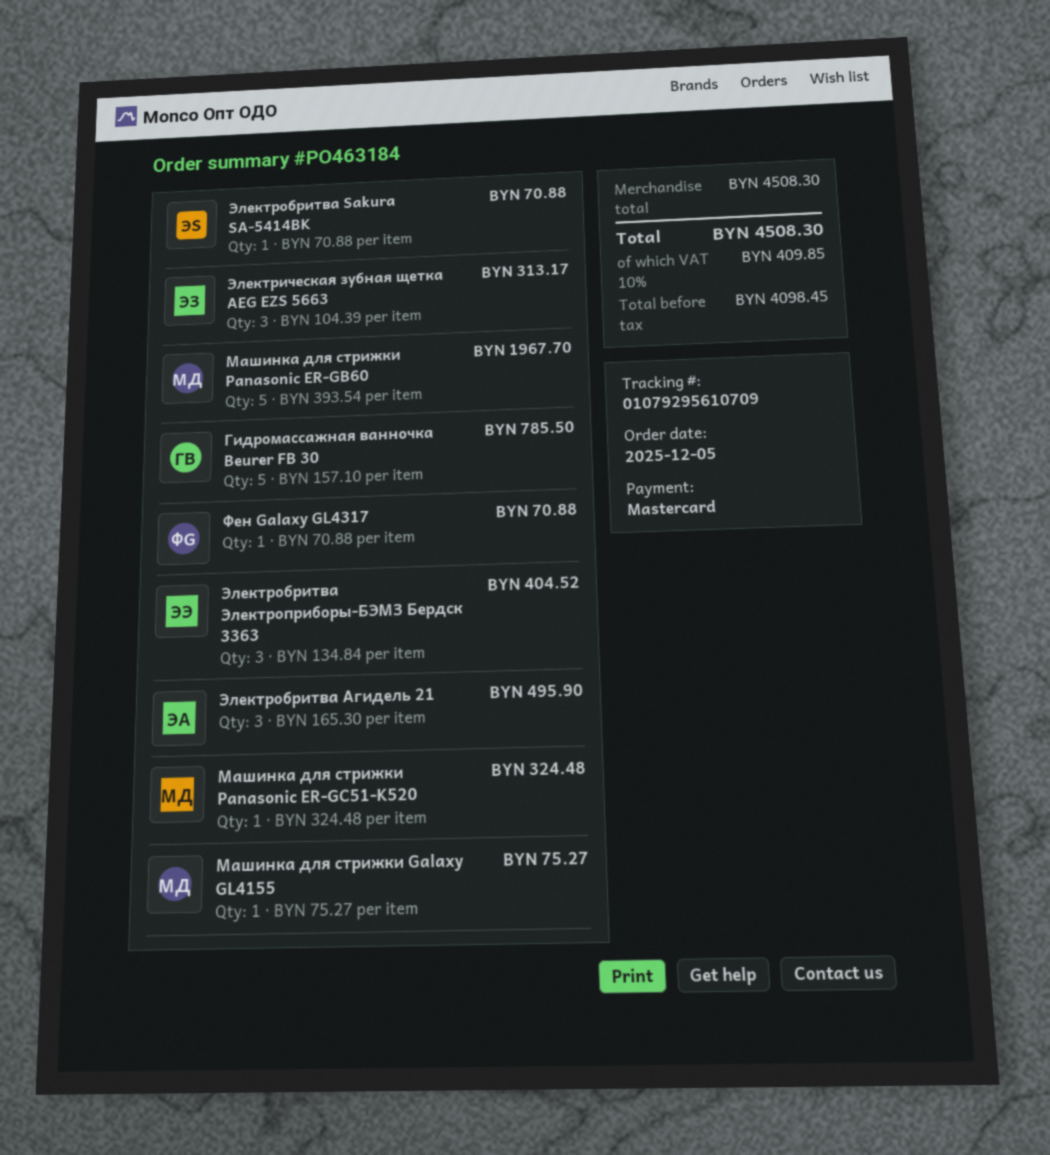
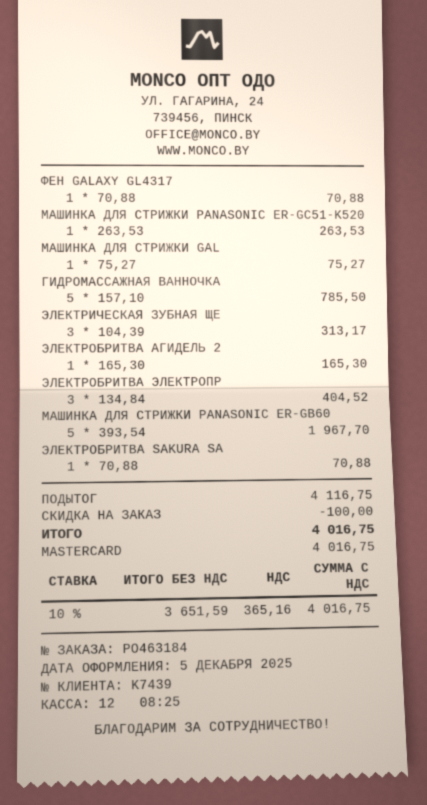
Электробритва Агидель 21: 3 x 165.30 = 495.90 -> 1 x 165.30 = 165.30
Машинка для стрижки Panasonic ER-GC51-K520: 1 x 324.48 = 324.48 -> 1 x 263.53 = 263.53
subtotal: 4508.30 -> 4116.75
discount: none -> 100.00
net: 4098.45 -> 3651.59
tax: 10% = 409.85 -> 10% = 365.16
total: 4508.30 -> 4016.75

